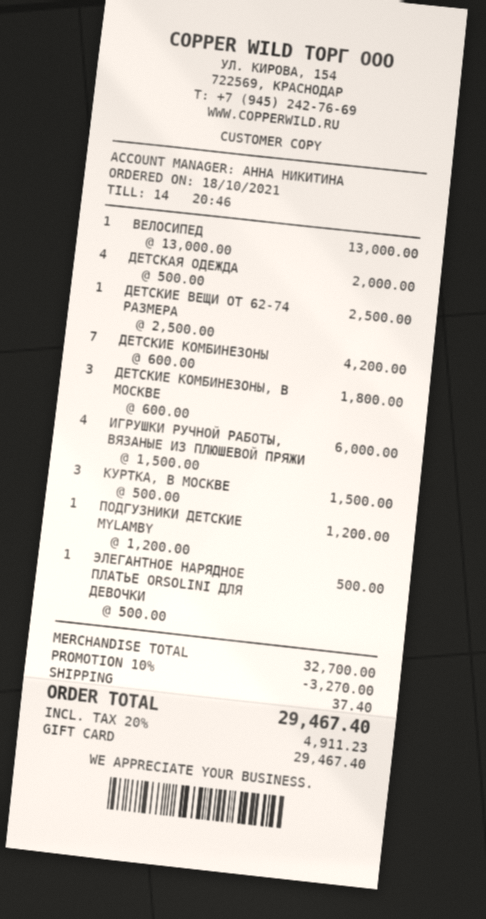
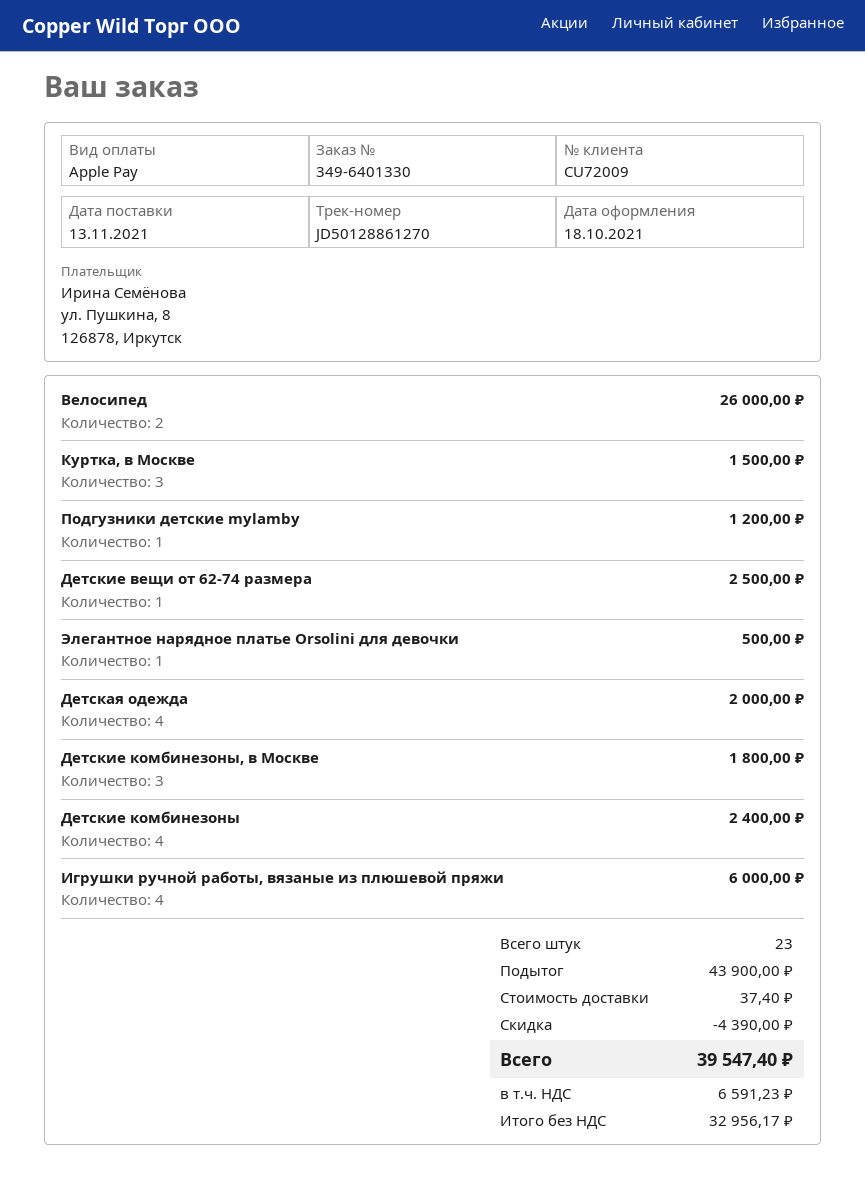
payment method: gift card -> Apple Pay
ВЕЛОСИПЕД: 1 for 13000.00 -> 2 for 26000.00
ДЕТСКИЕ КОМБИНЕЗОНЫ: 7 for 4200.00 -> 4 for 2400.00
subtotal: 32700.00 -> 43900.00
discount: 3270.00 -> 4390.00
tax: 4911.23 -> 6591.23
total: 29467.40 -> 39547.40

